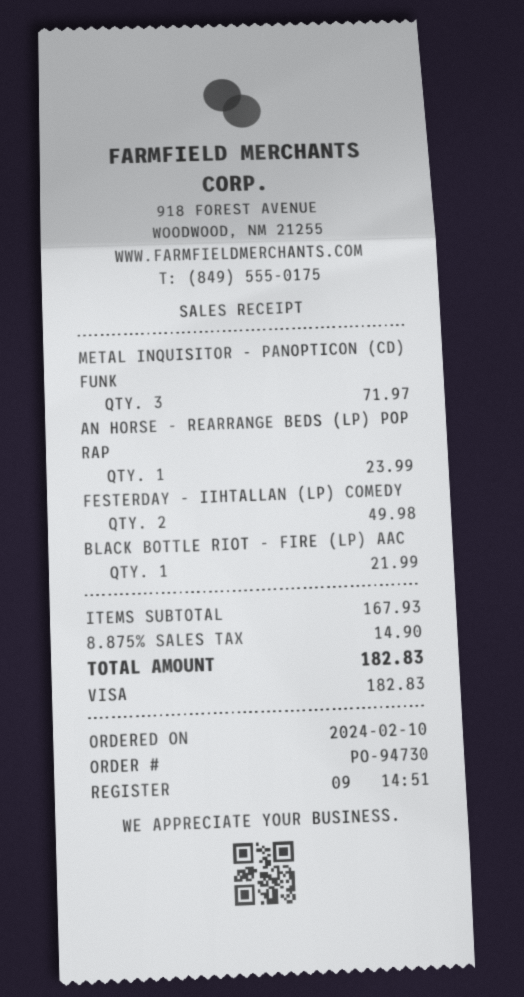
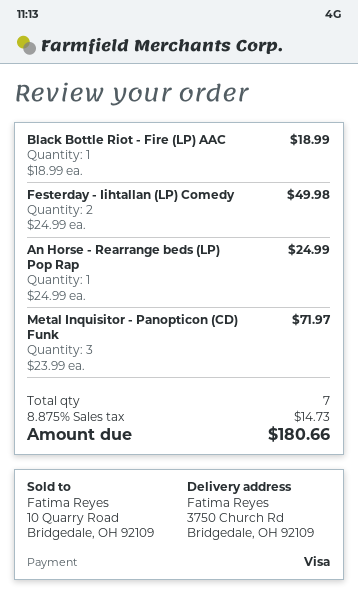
AN HORSE - REARRANGE BEDS (LP) POP RAP: 1 for 23.99 -> 1 for 24.99
BLACK BOTTLE RIOT - FIRE (LP) AAC: 1 for 21.99 -> 1 for 18.99
tax: 8.875% = 14.90 -> 8.875% = 14.73
total: 182.83 -> 180.66

